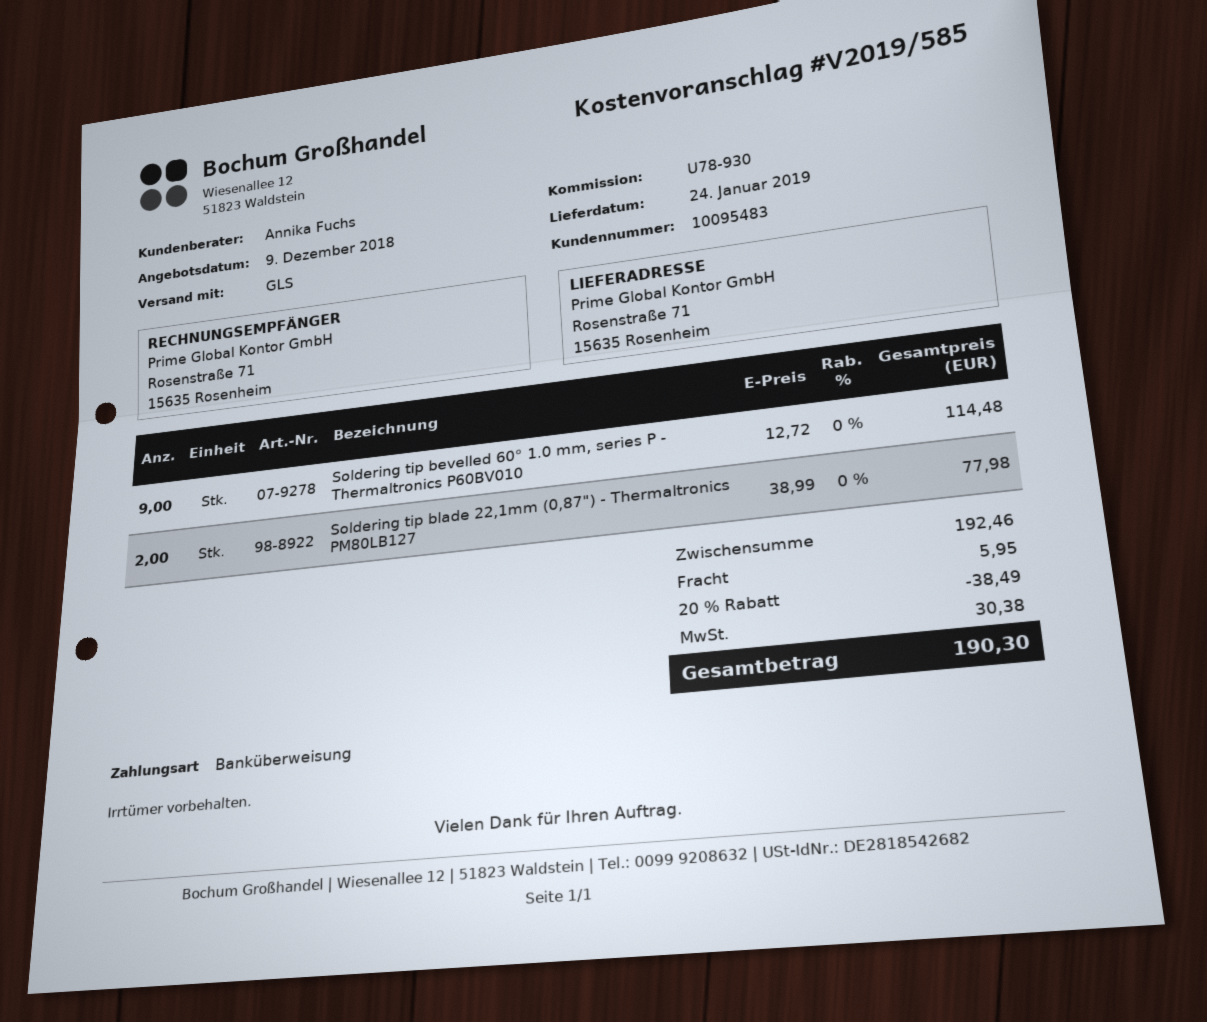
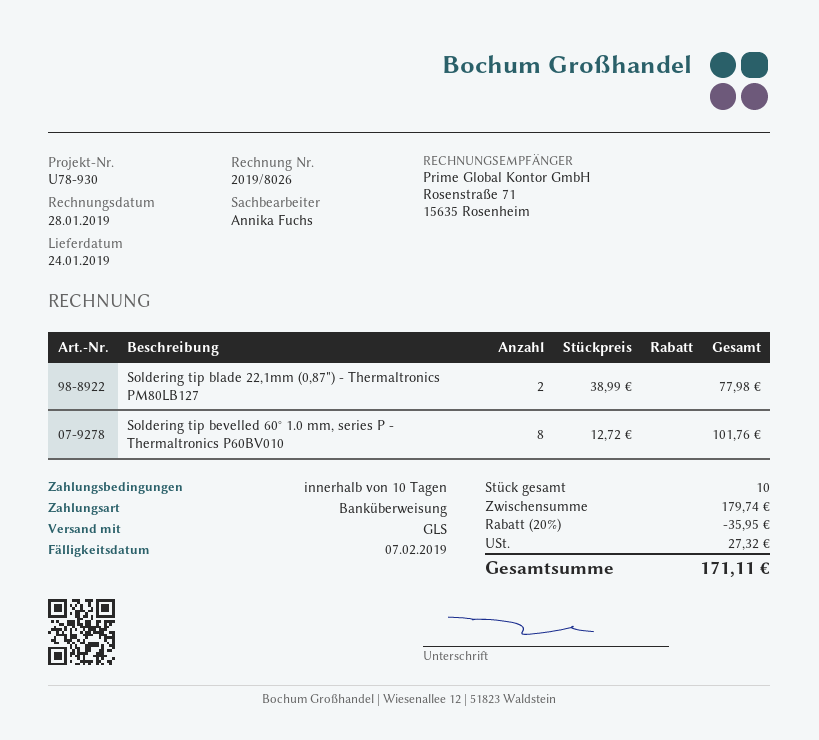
Soldering tip bevelled 60° 1.0 mm, series P - Thermaltronics P60BV010: 9 x 12.72 = 114.48 -> 8 x 12.72 = 101.76
subtotal: 192.46 -> 179.74
discount: 20% = 38.49 -> 20% = 35.95
shipping: 5.95 -> none
tax: 30.38 -> 27.32
total: 190.30 -> 171.11

